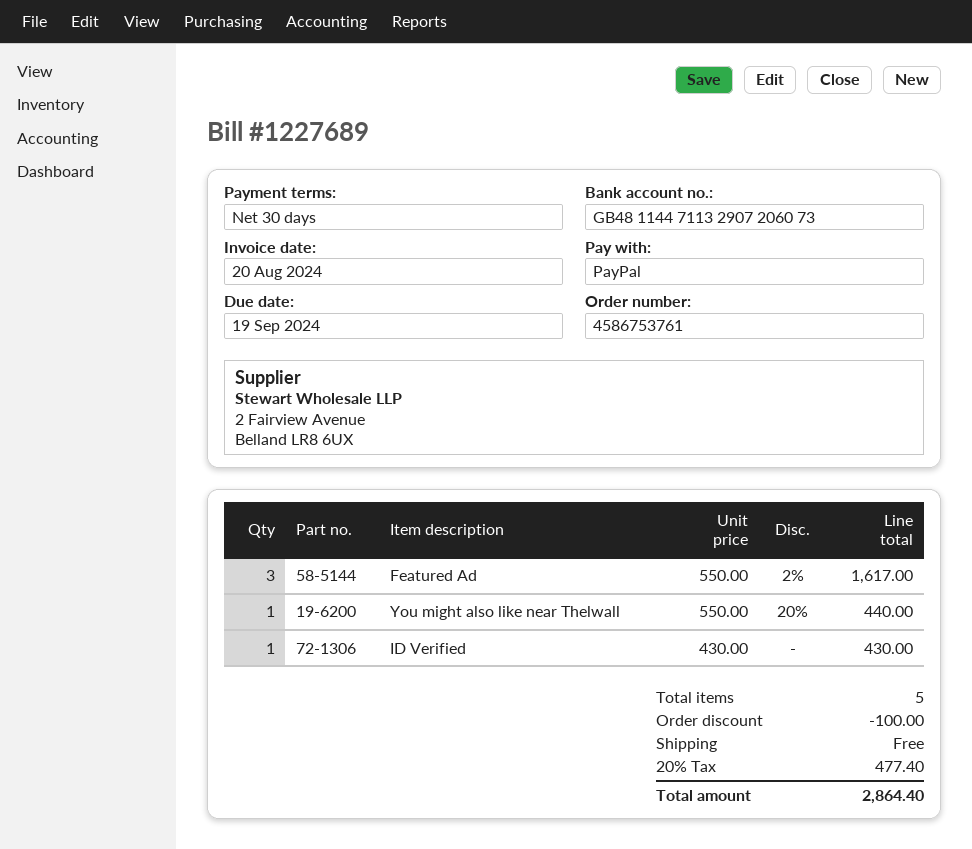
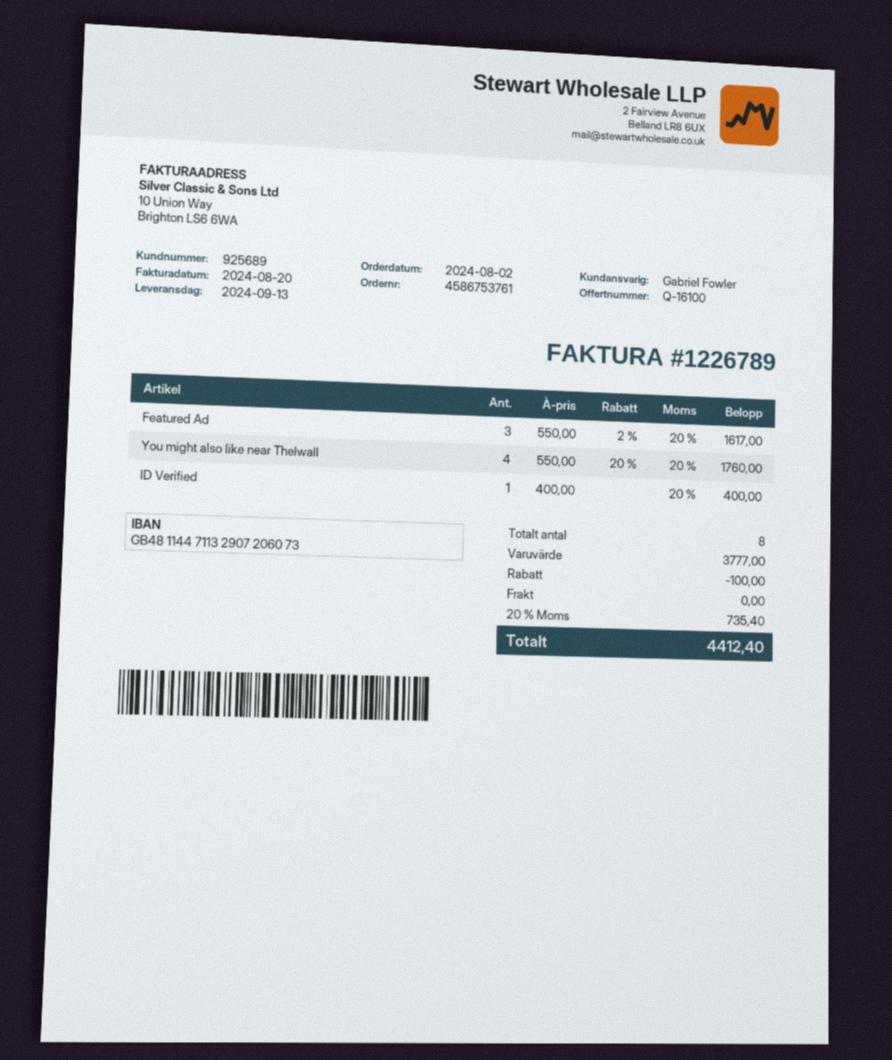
invoice number: 1227689 -> 1226789
You might also like near Thelwall: 1 x 550.00 - 20% = 440.00 -> 4 x 550.00 - 20% = 1760.00
ID Verified: 1 x 430.00 = 430.00 -> 1 x 400.00 = 400.00
total quantity: 5 -> 8
tax: 20% = 477.40 -> 20% = 735.40
total: 2864.40 -> 4412.40

